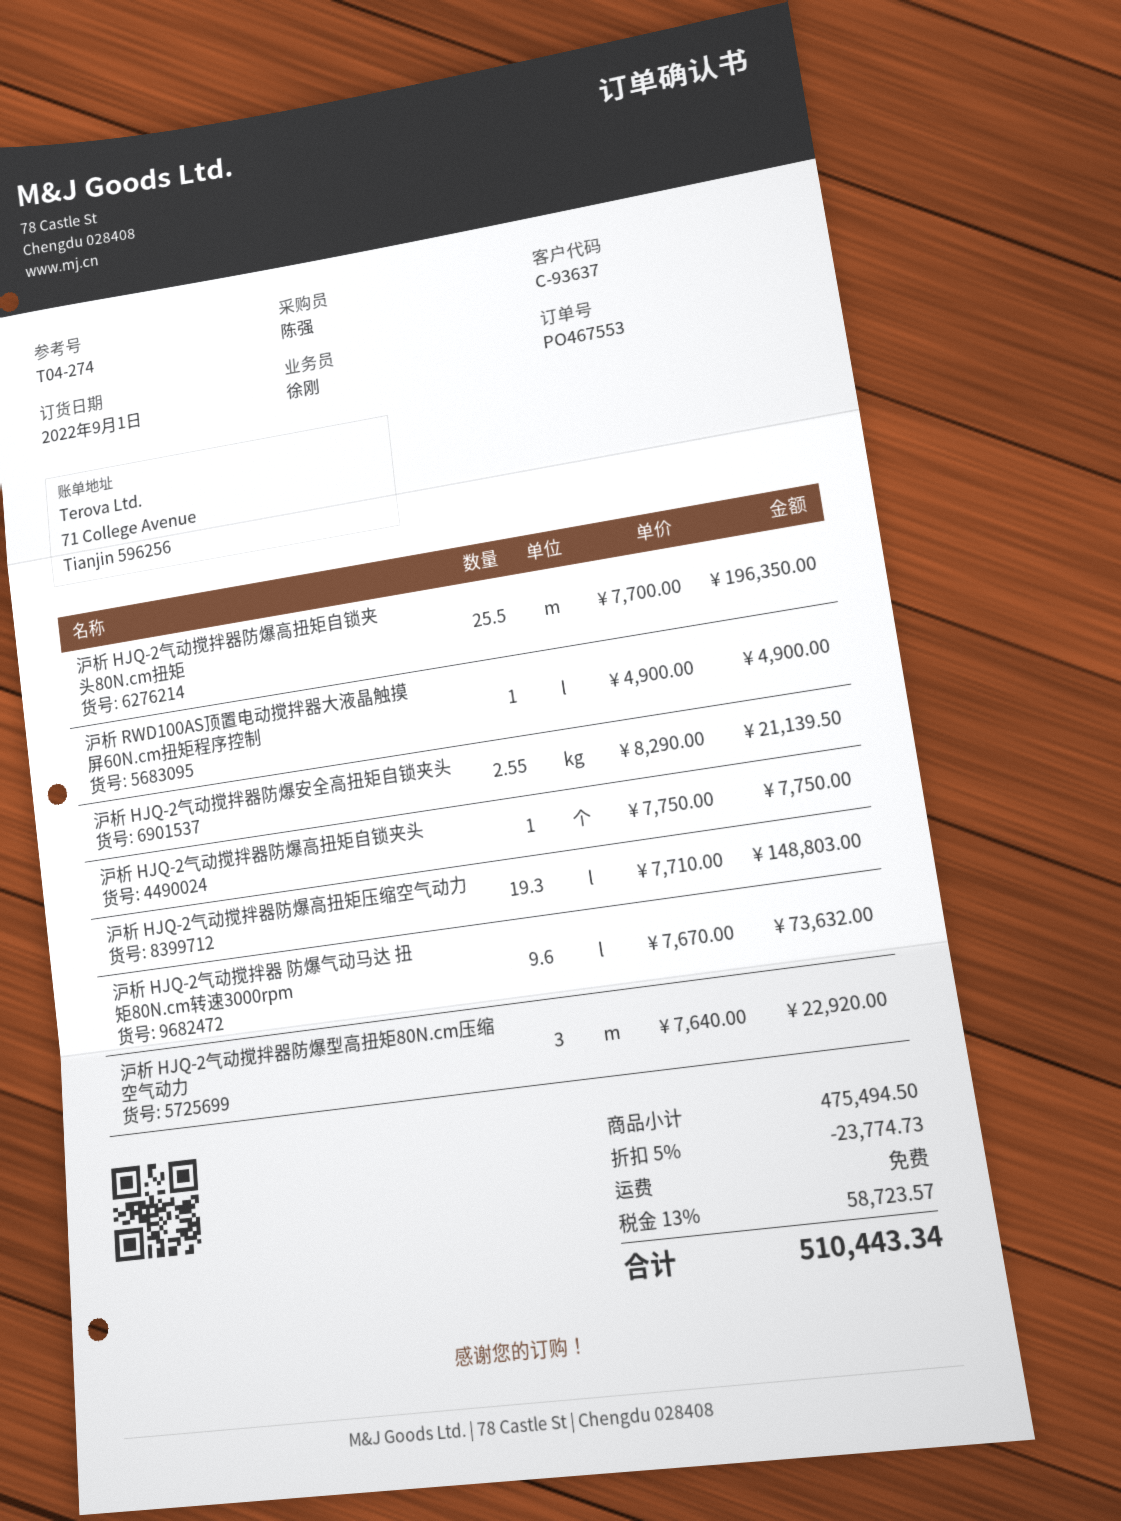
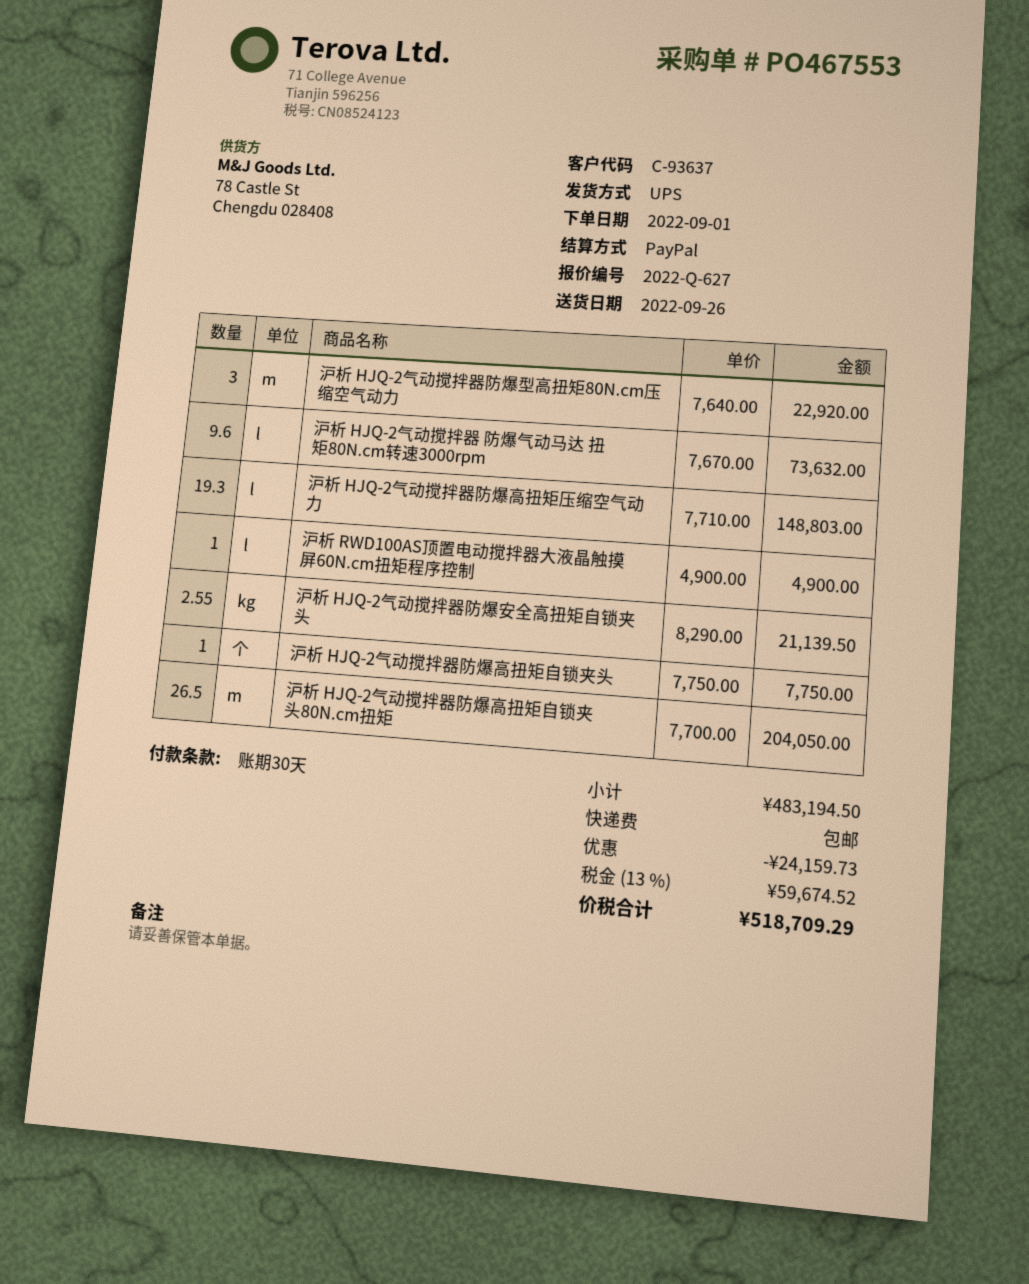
沪析 HJQ-2气动搅拌器防爆高扭矩自锁夹头80N.cm扭矩: 25.5 x 7700.00 = 196350.00 -> 26.5 x 7700.00 = 204050.00
subtotal: 475494.50 -> 483194.50
discount: 23774.73 -> 24159.73
tax: 13% = 58723.57 -> 13% = 59674.52
total: 510443.34 -> 518709.29

